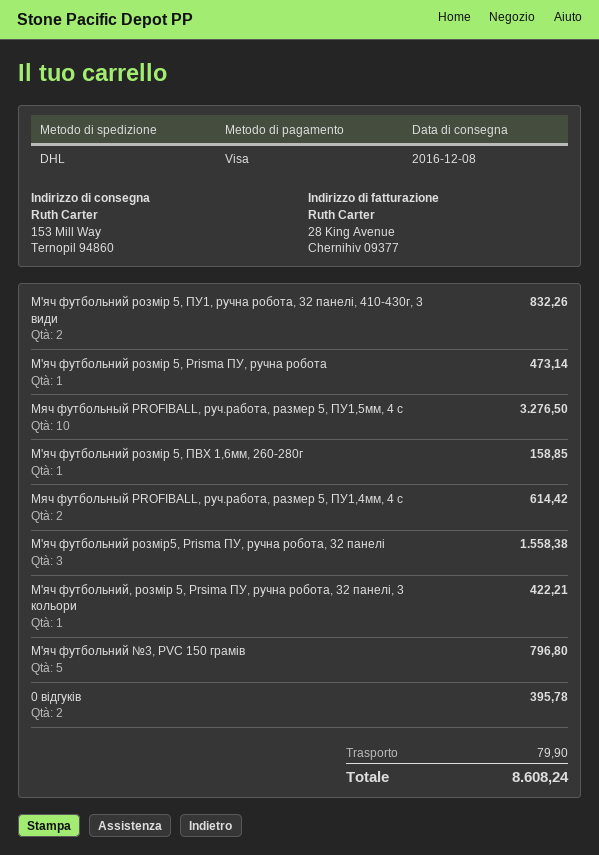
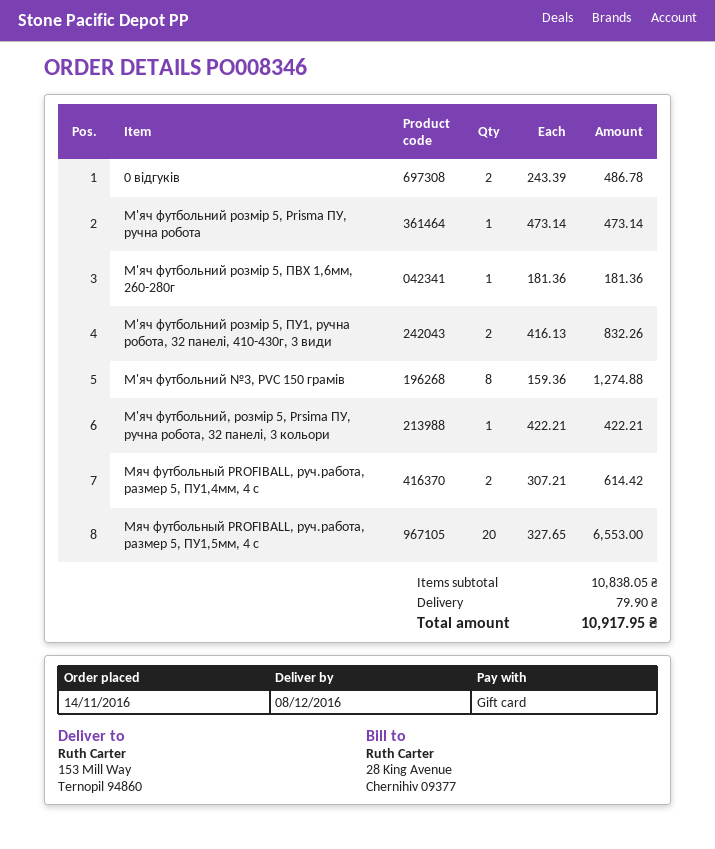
payment method: Visa -> gift card
Мяч футбольный PROFIBALL, руч.работа, размер 5, ПУ1,5мм, 4 с: 10 for 3276.50 -> 20 for 6553.00
М'яч футбольний розмір 5, ПВХ 1,6мм, 260-280г: 1 for 158.85 -> 1 for 181.36
М'яч футбольний розмір5, Prisma ПУ, ручна робота, 32 панелі: 3 for 1558.38 -> none
М'яч футбольний №3, PVC 150 грамів: 5 for 796.80 -> 8 for 1274.88
0 відгуків: 2 for 395.78 -> 2 for 486.78
total: 8608.24 -> 10917.95

